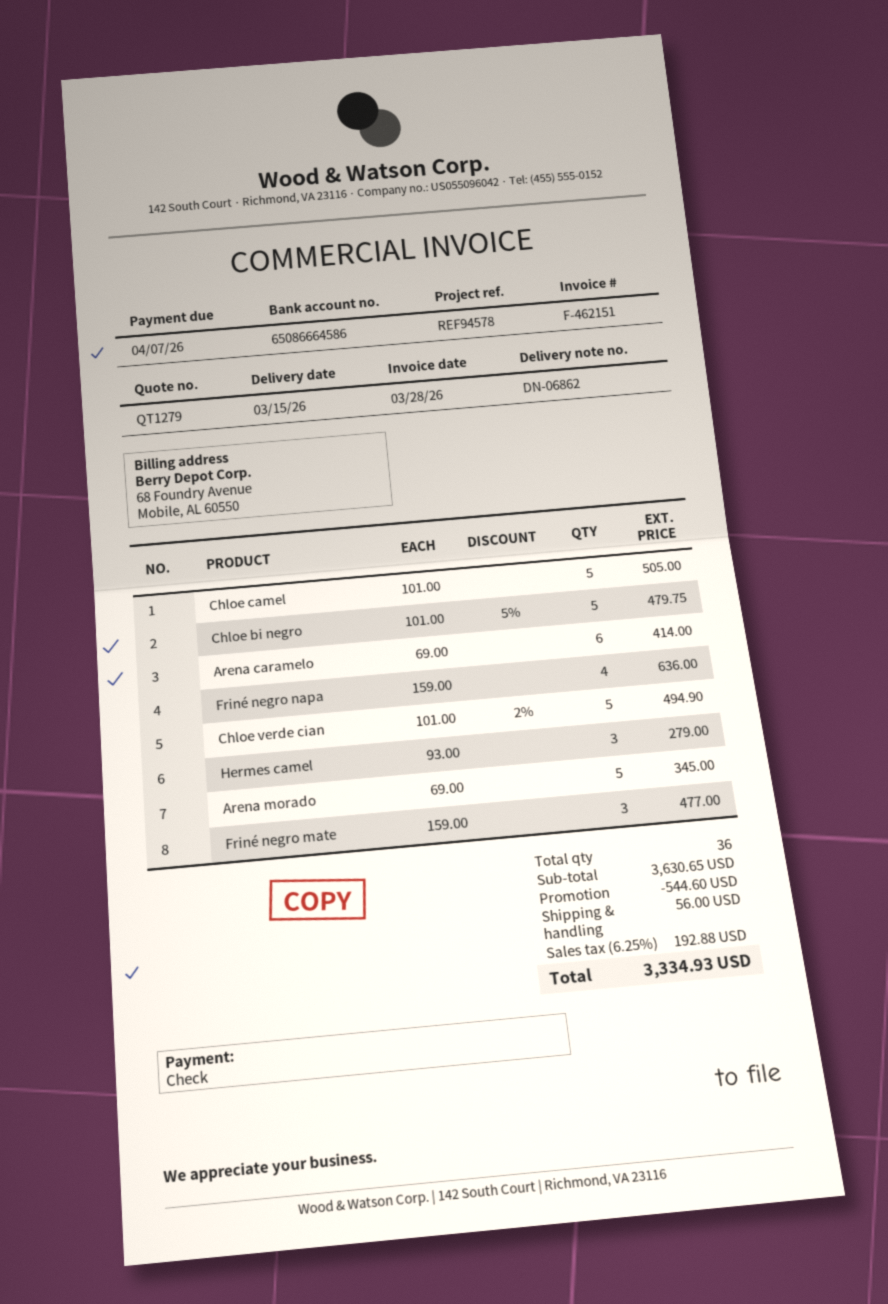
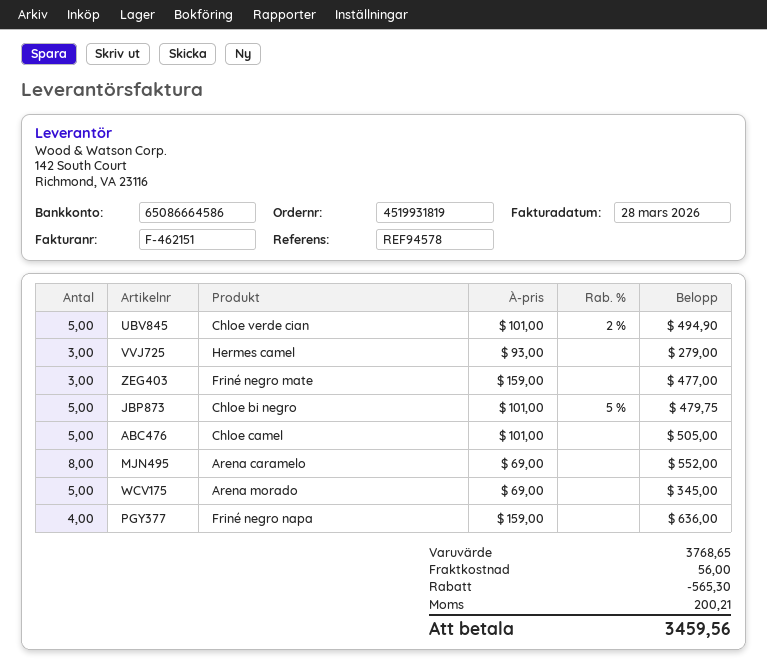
Arena caramelo: 6 x 69.00 = 414.00 -> 8 x 69.00 = 552.00
subtotal: 3630.65 -> 3768.65
discount: 544.60 -> 565.30
tax: 192.88 -> 200.21
total: 3334.93 -> 3459.56

